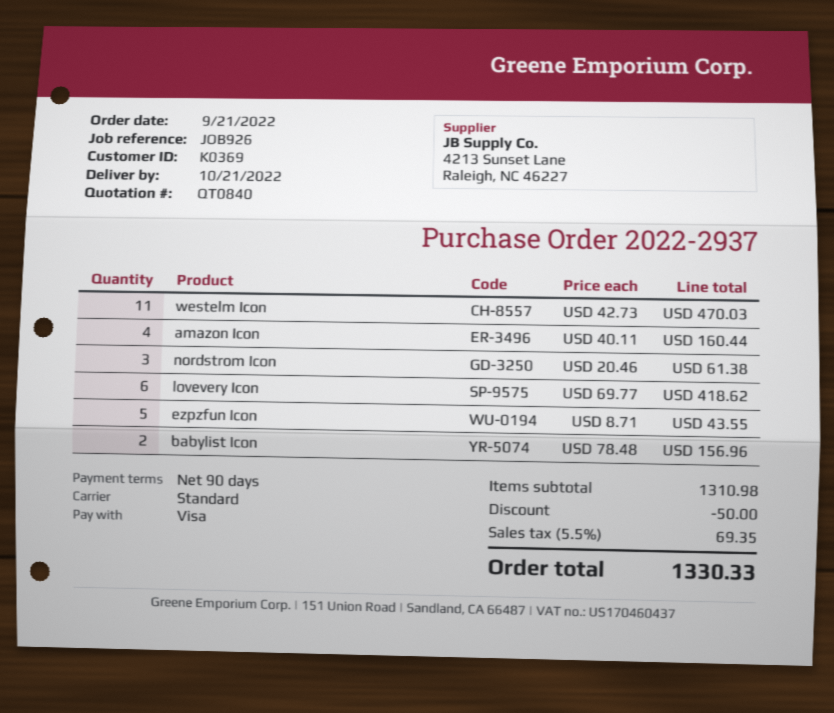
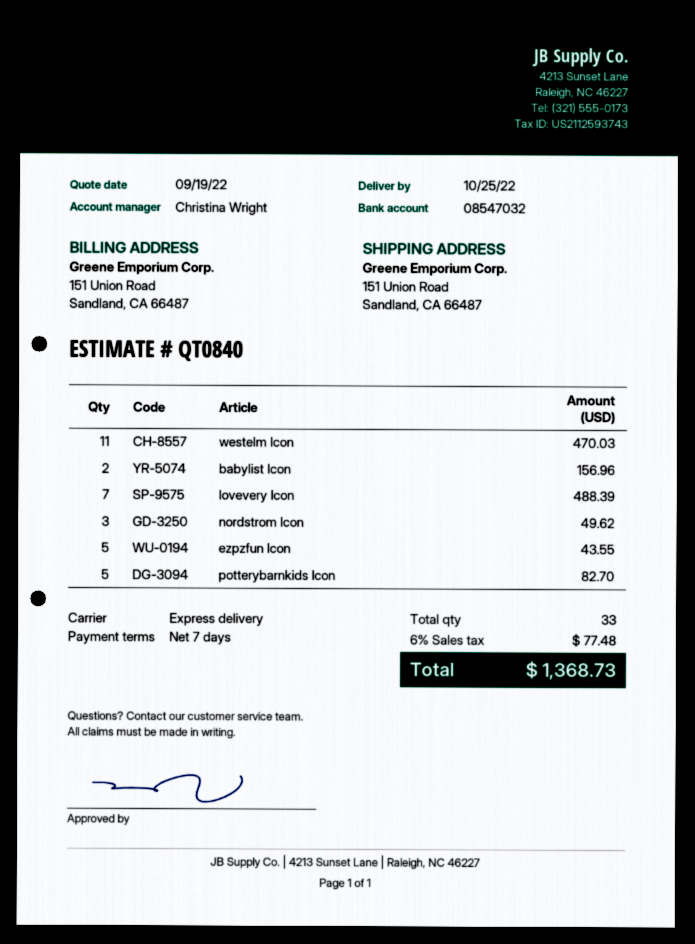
delivery date: 2022-10-21 -> 2022-10-25
payment terms: 90 days -> 7 days
shipping method: standard -> express
amazon Icon: 4 for 160.44 -> none
nordstrom Icon: 3 for 61.38 -> 3 for 49.62
lovevery Icon: 6 for 418.62 -> 7 for 488.39
potterybarnkids Icon: none -> 5 for 82.70
discount: 50.00 -> none
tax: 5.5% = 69.35 -> 6% = 77.48
total: 1330.33 -> 1368.73

